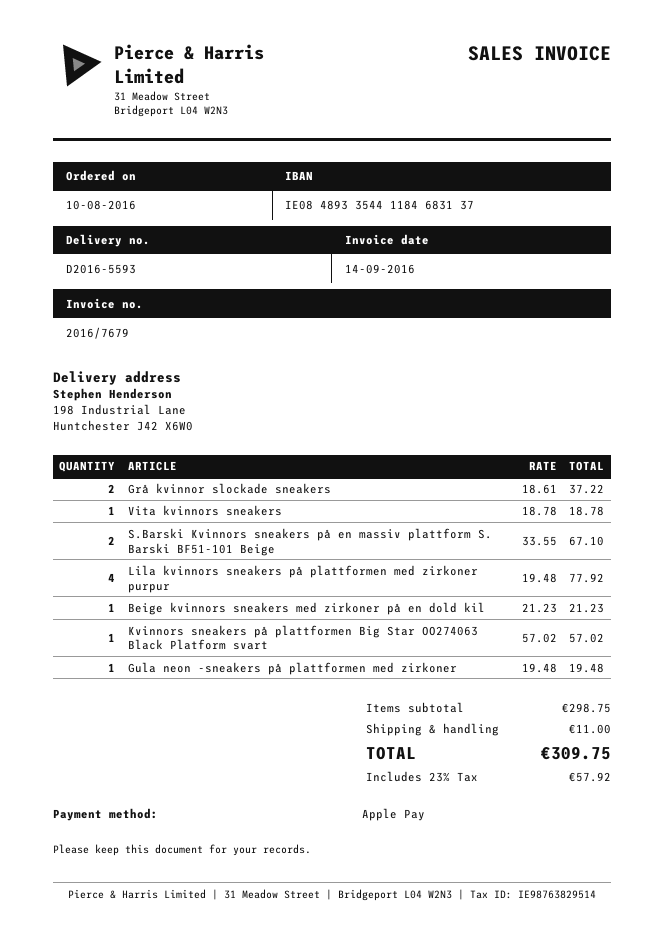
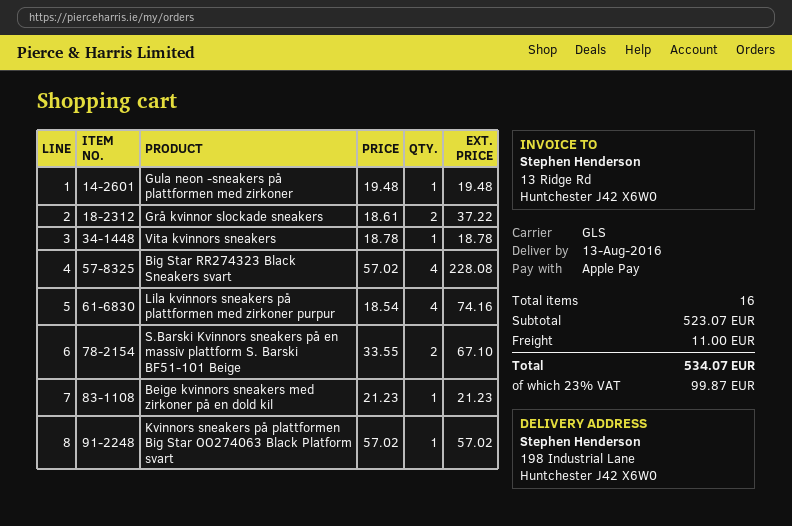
Lila kvinnors sneakers på plattformen med zirkoner purpur: 4 x 19.48 = 77.92 -> 4 x 18.54 = 74.16
Big Star RR274323 Black Sneakers svart: none -> 4 x 57.02 = 228.08
subtotal: 298.75 -> 523.07
tax: 23% = 57.92 -> 23% = 99.87
total: 309.75 -> 534.07

